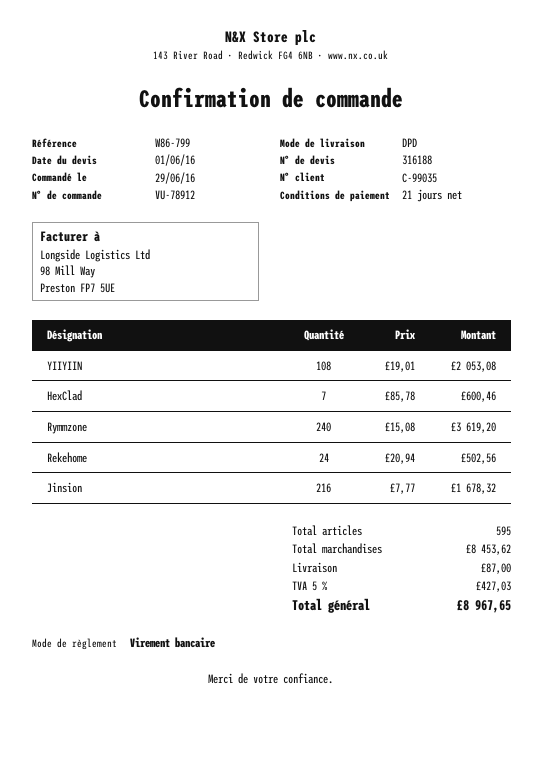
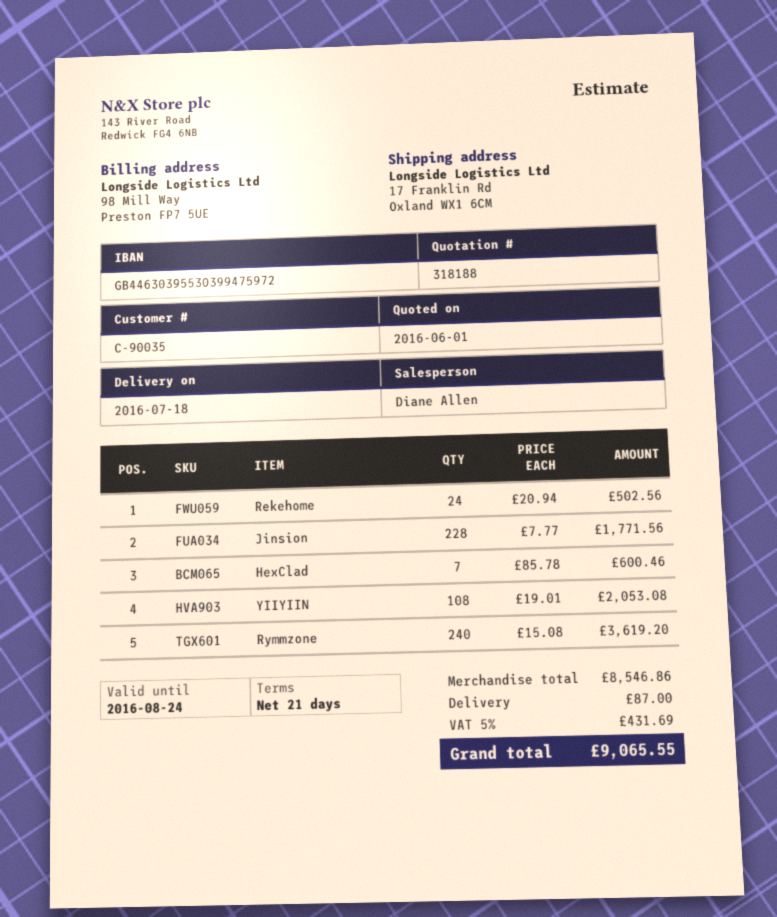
quote number: 316188 -> 318188
customer number: C-99035 -> C-90035
Jinsion: 216 x 7.77 = 1678.32 -> 228 x 7.77 = 1771.56
subtotal: 8453.62 -> 8546.86
tax: 5% = 427.03 -> 5% = 431.69
total: 8967.65 -> 9065.55

